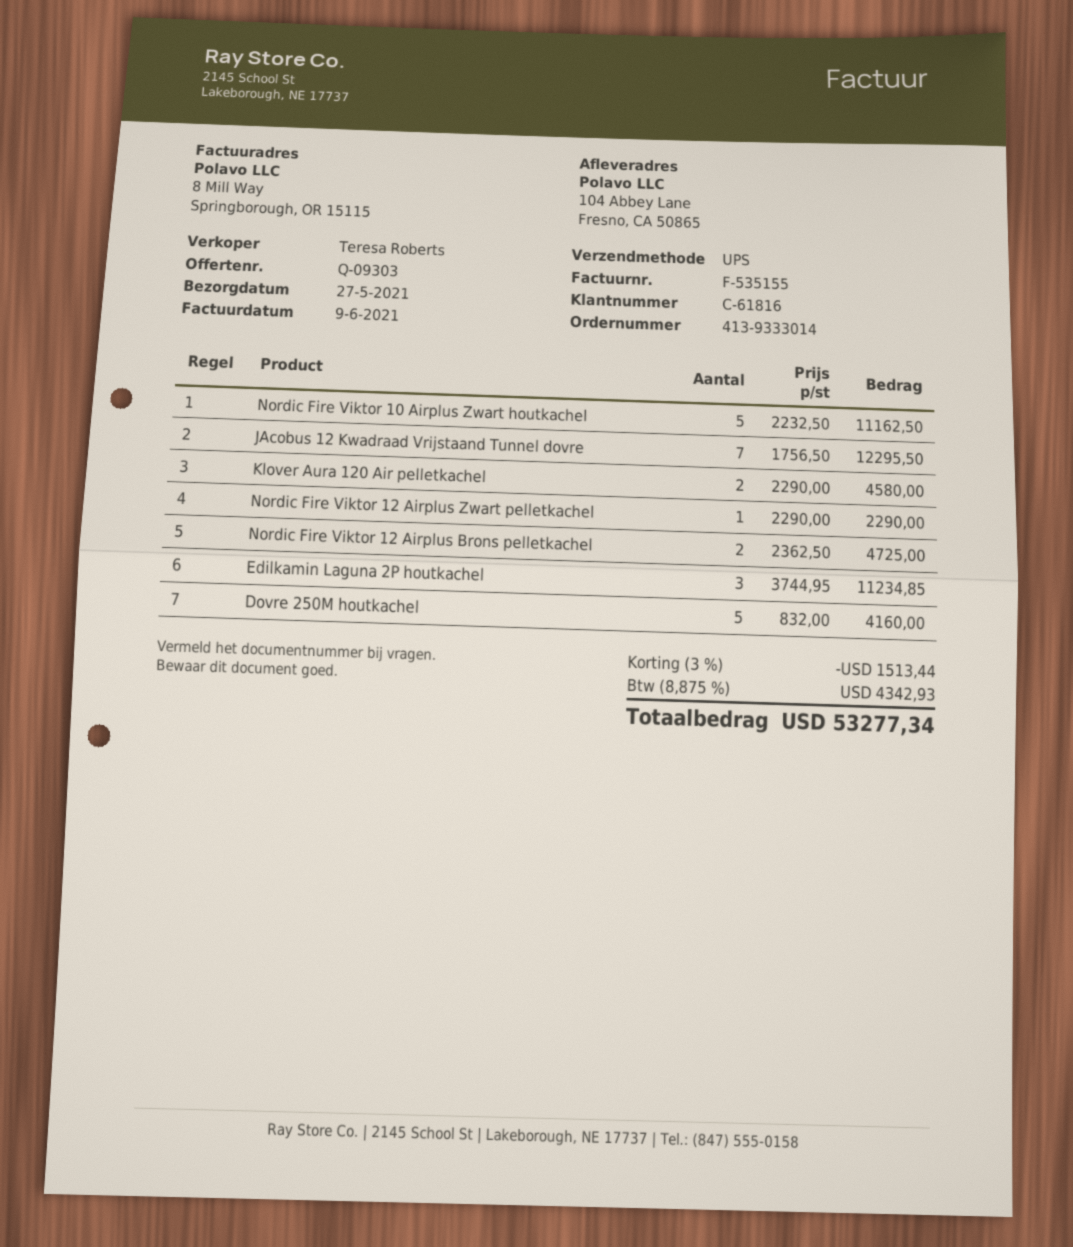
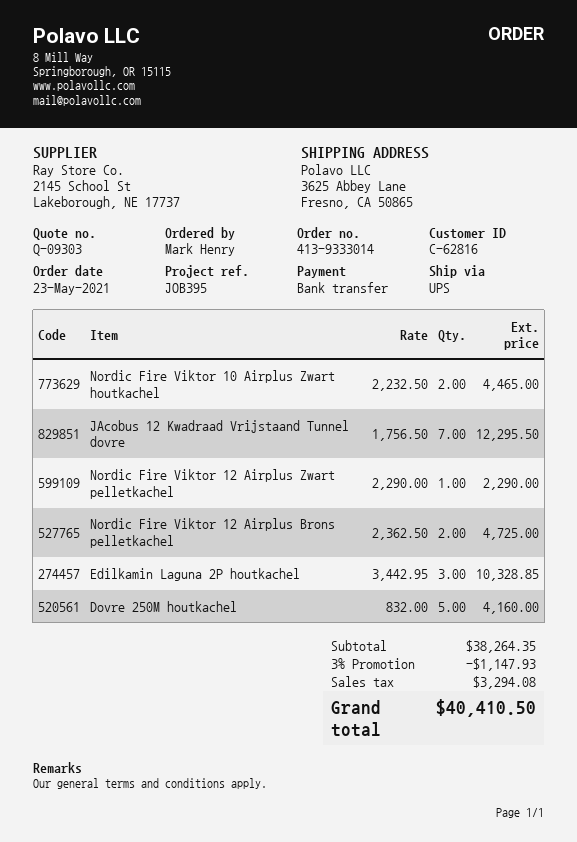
customer number: C-61816 -> C-62816
ship to: 104 Abbey Lane, Fresno, CA 50865 -> 3625 Abbey Lane, Fresno, CA 50865
Nordic Fire Viktor 10 Airplus Zwart houtkachel: 5 x 2232.50 = 11162.50 -> 2 x 2232.50 = 4465.00
Klover Aura 120 Air pelletkachel: 2 x 2290.00 = 4580.00 -> none
Edilkamin Laguna 2P houtkachel: 3 x 3744.95 = 11234.85 -> 3 x 3442.95 = 10328.85
discount: 3% = 1513.44 -> 3% = 1147.93
tax: 4342.93 -> 3294.08
total: 53277.34 -> 40410.50

